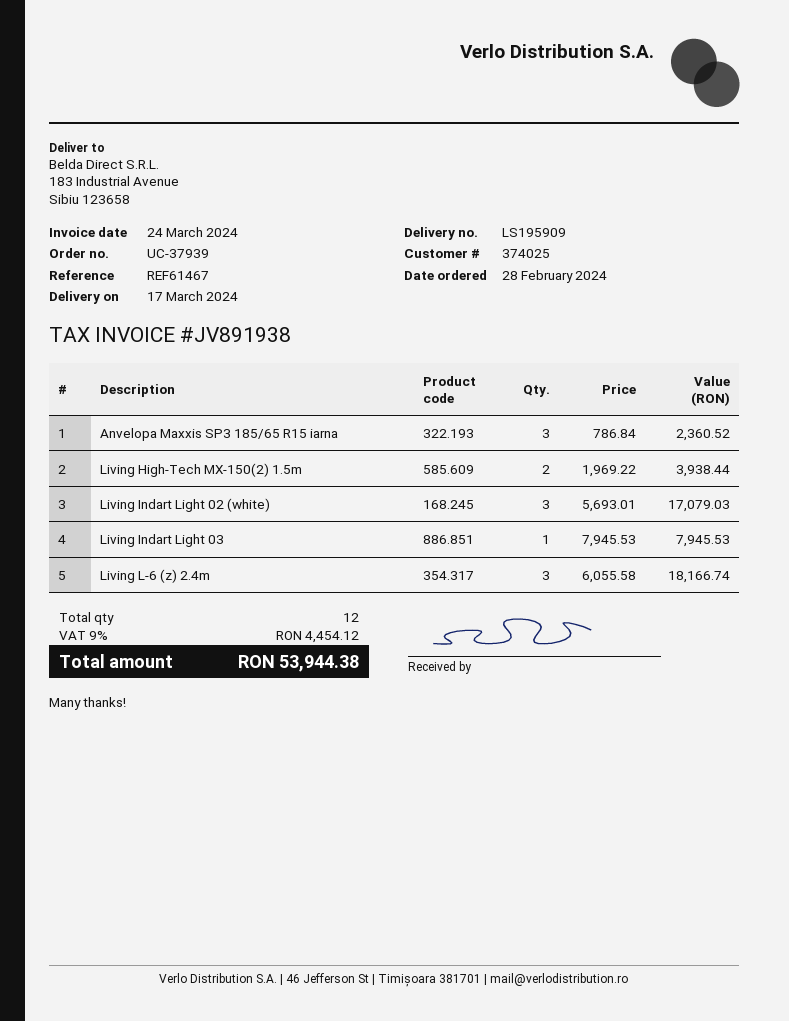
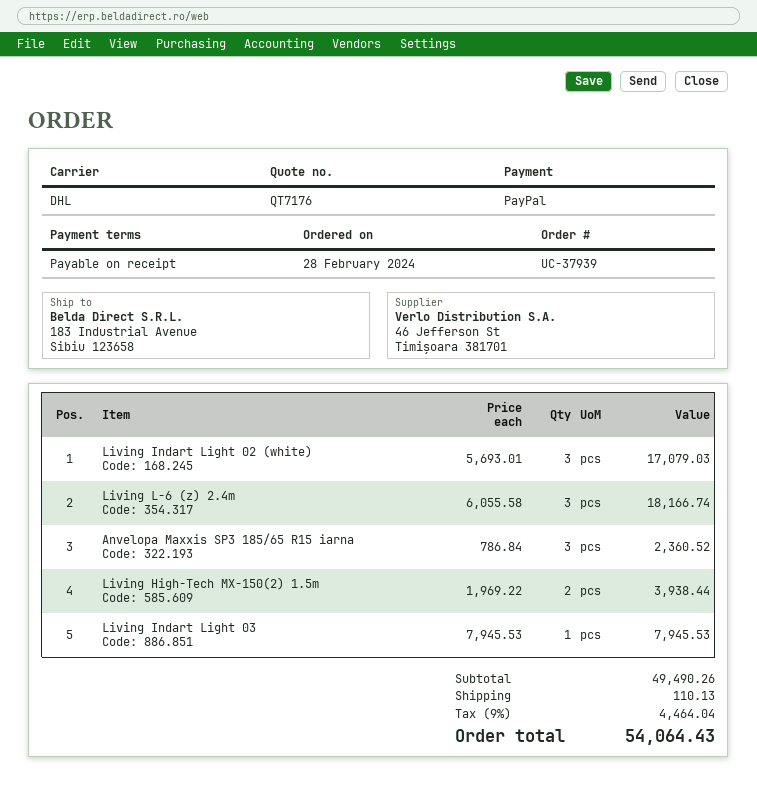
shipping: none -> 110.13
tax: 9% = 4454.12 -> 9% = 4464.04
total: 53944.38 -> 54064.43

